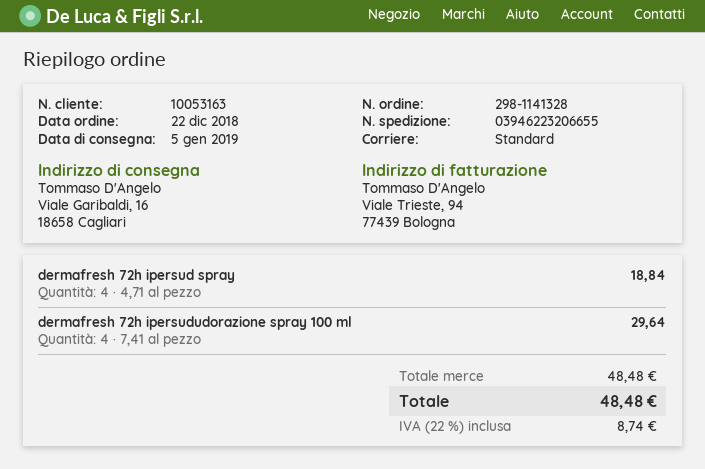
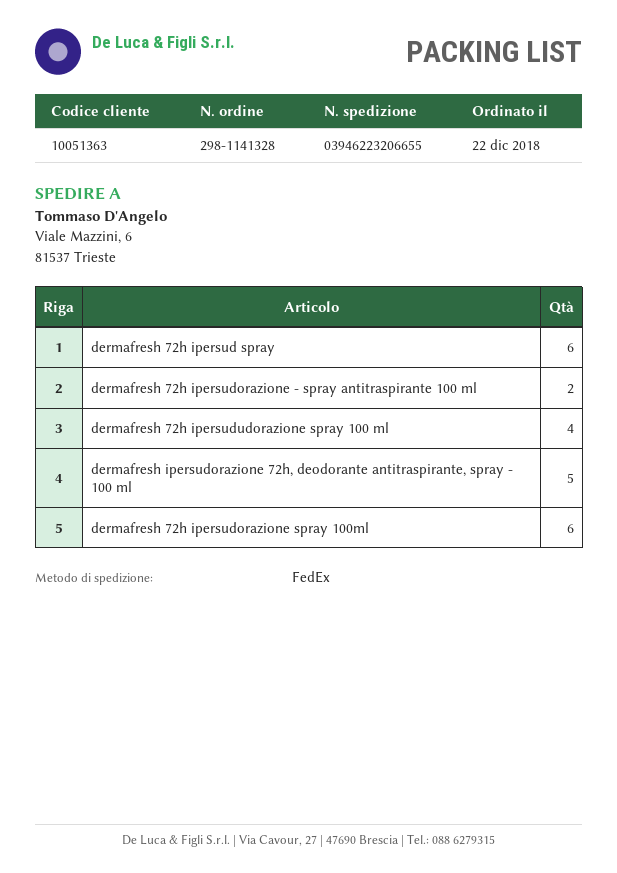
customer number: 10053163 -> 10051363
shipping method: standard -> FedEx
ship to: Viale Garibaldi, 16, 18658 Cagliari -> Viale Mazzini, 6, 81537 Trieste
dermafresh 72h ipersud spray: 4 -> 6
dermafresh 72h ipersudorazione - spray antitraspirante 100 ml: none -> 2
dermafresh ipersudorazione 72h, deodorante antitraspirante, spray - 100 ml: none -> 5
dermafresh 72h ipersudorazione spray 100ml: none -> 6

